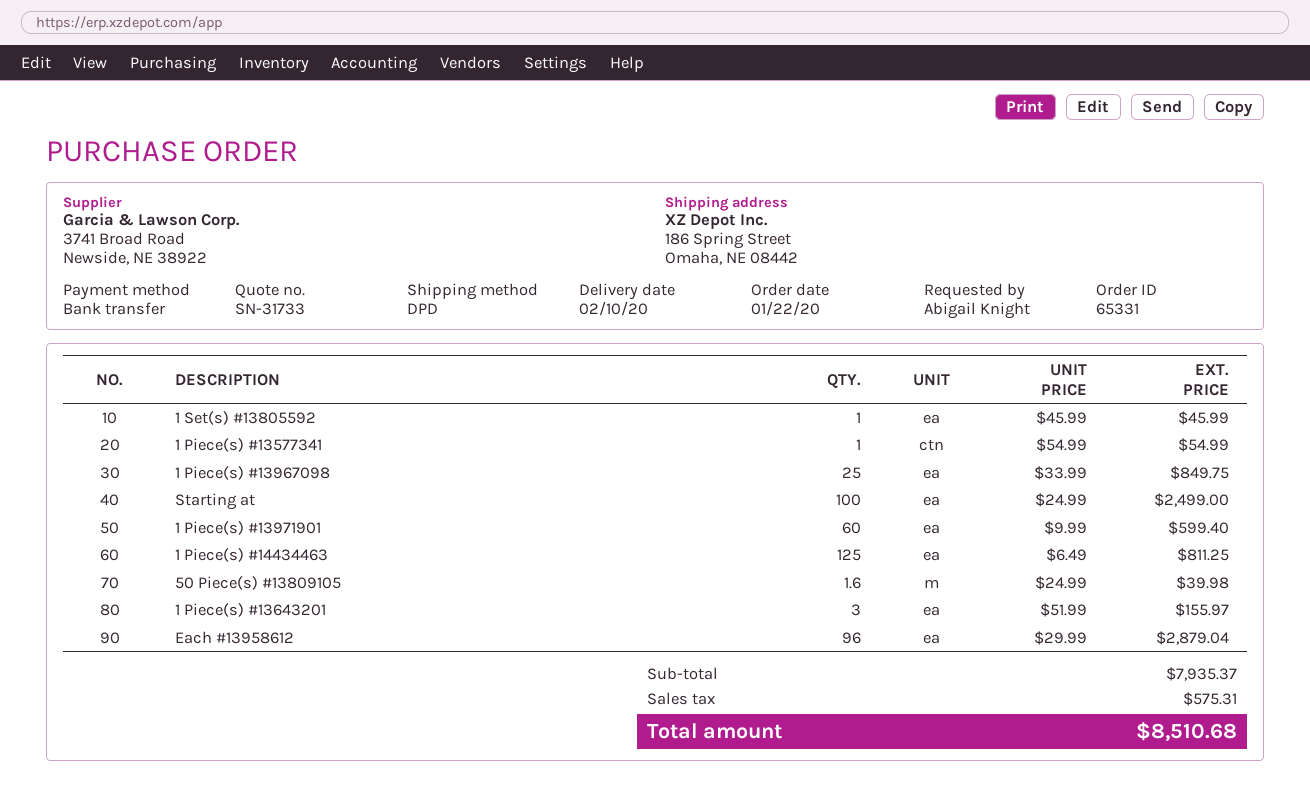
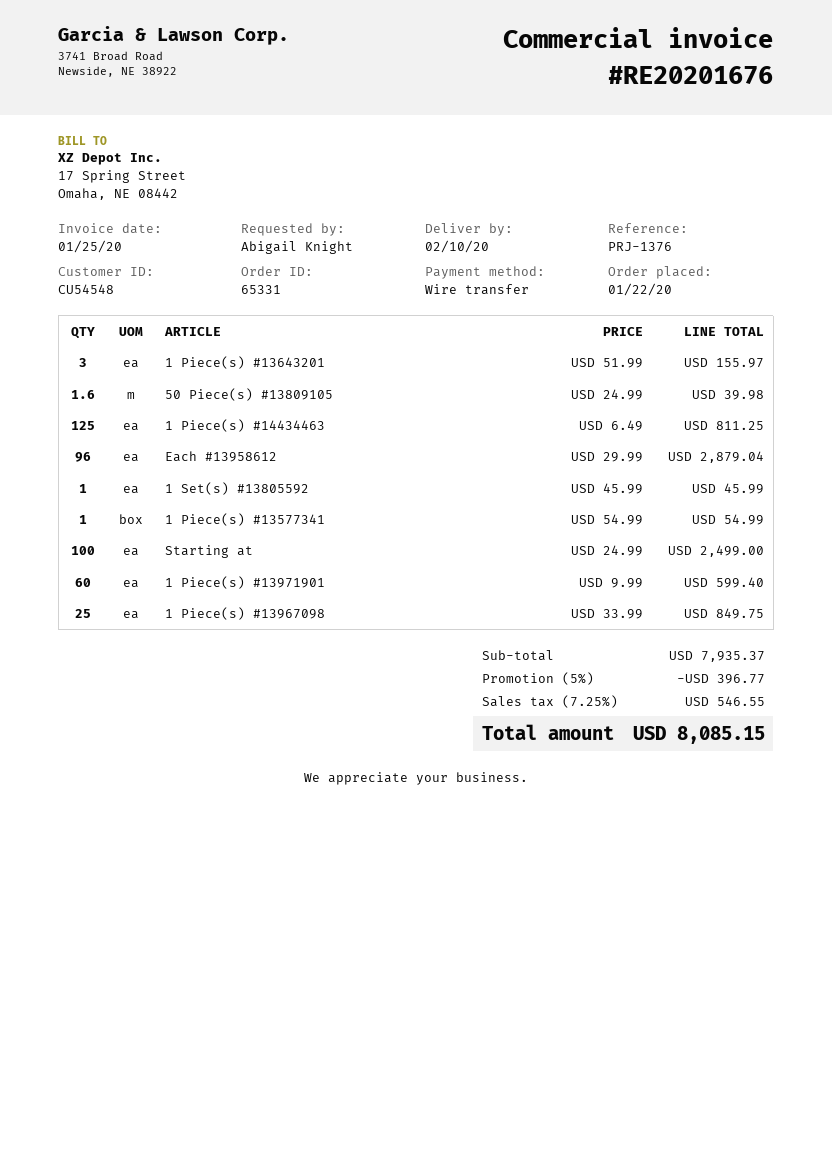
discount: none -> 5% = 396.77
tax: 575.31 -> 546.55
total: 8510.68 -> 8085.15

